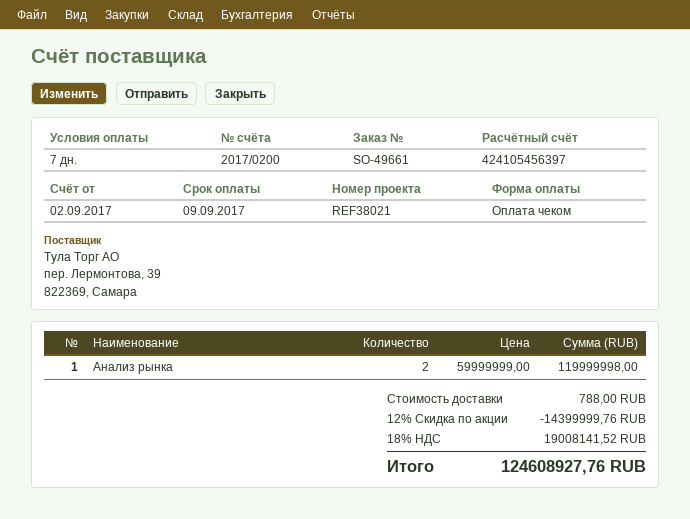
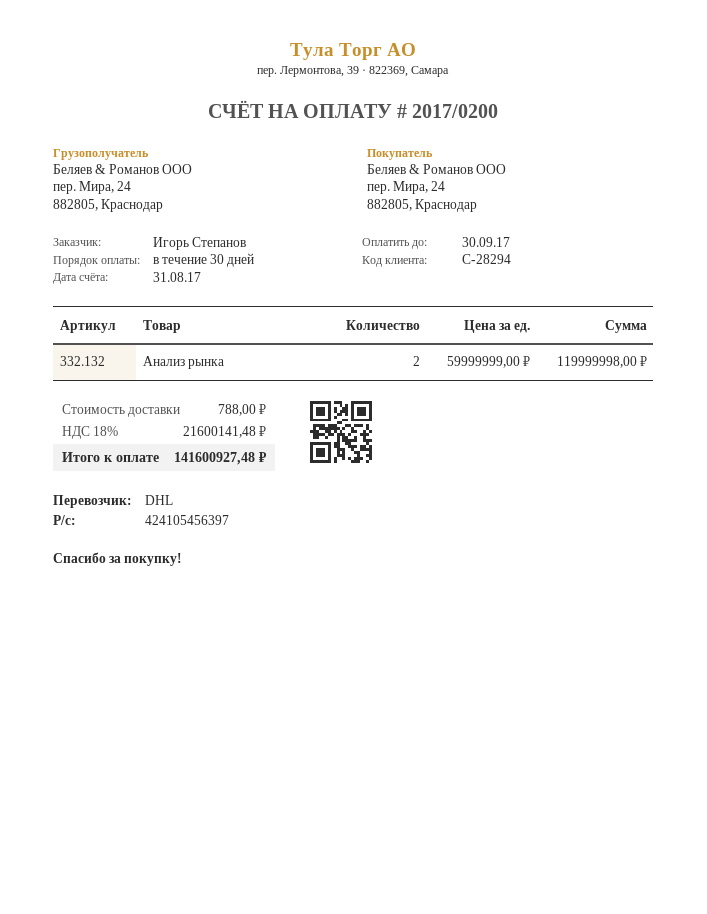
invoice date: 2017-09-02 -> 2017-08-31
payment terms: 7 days -> 30 days
due date: 2017-09-09 -> 2017-09-30
discount: 12% = 14399999.76 -> none
tax: 18% = 19008141.52 -> 18% = 21600141.48
total: 124608927.76 -> 141600927.48

